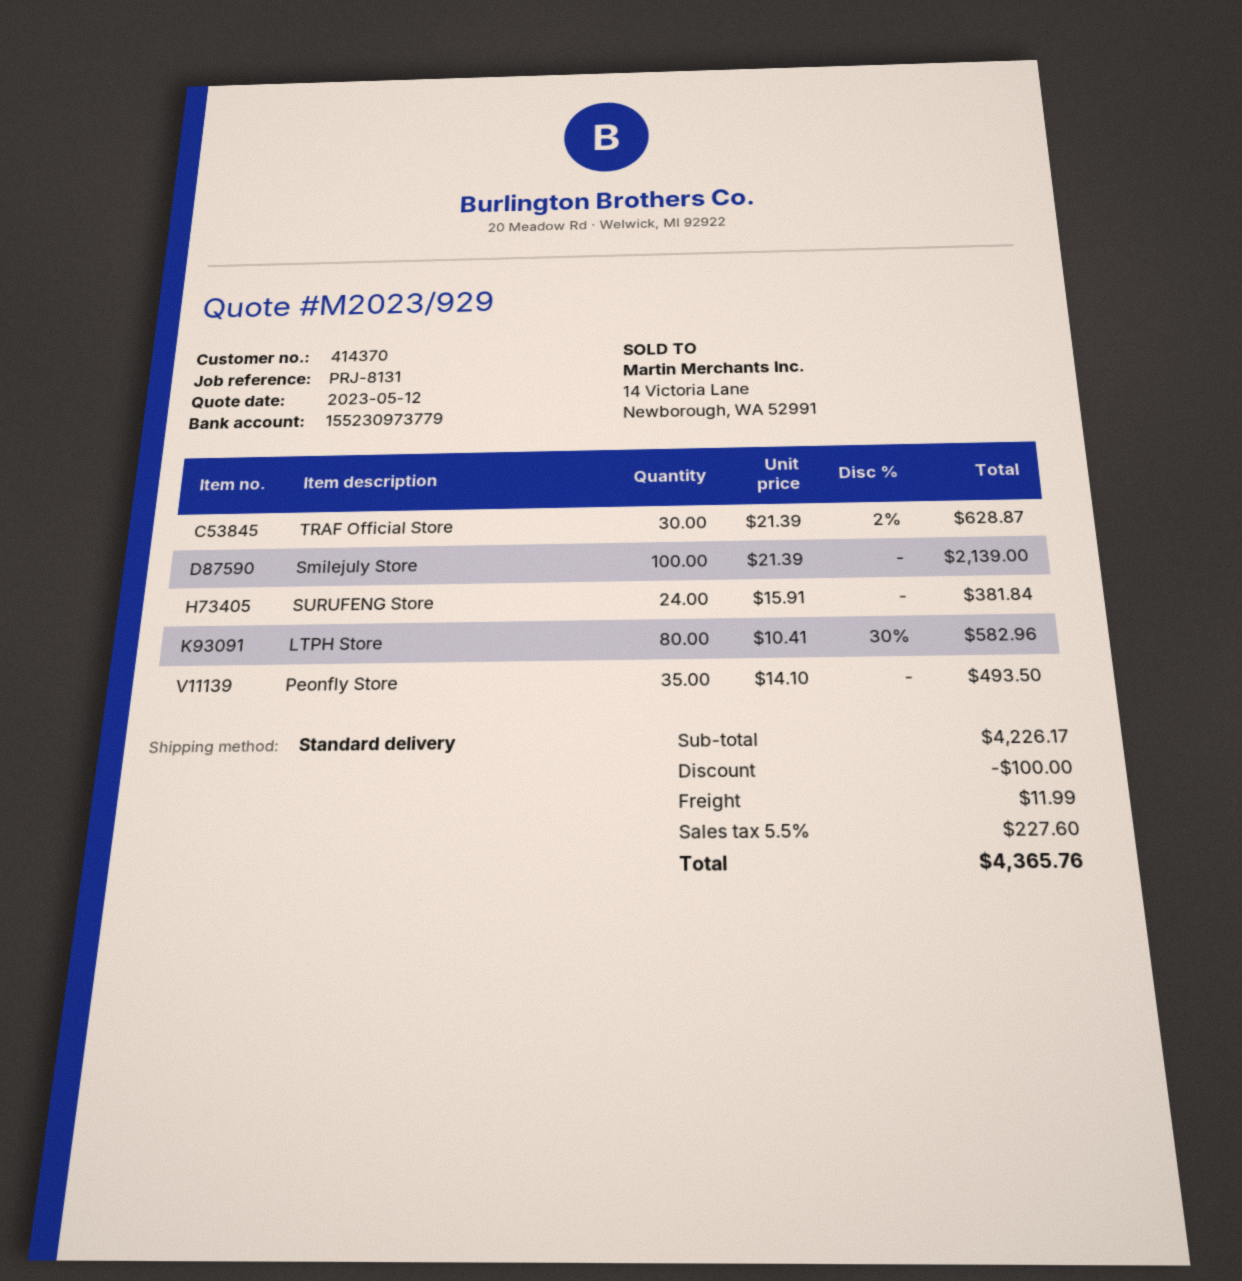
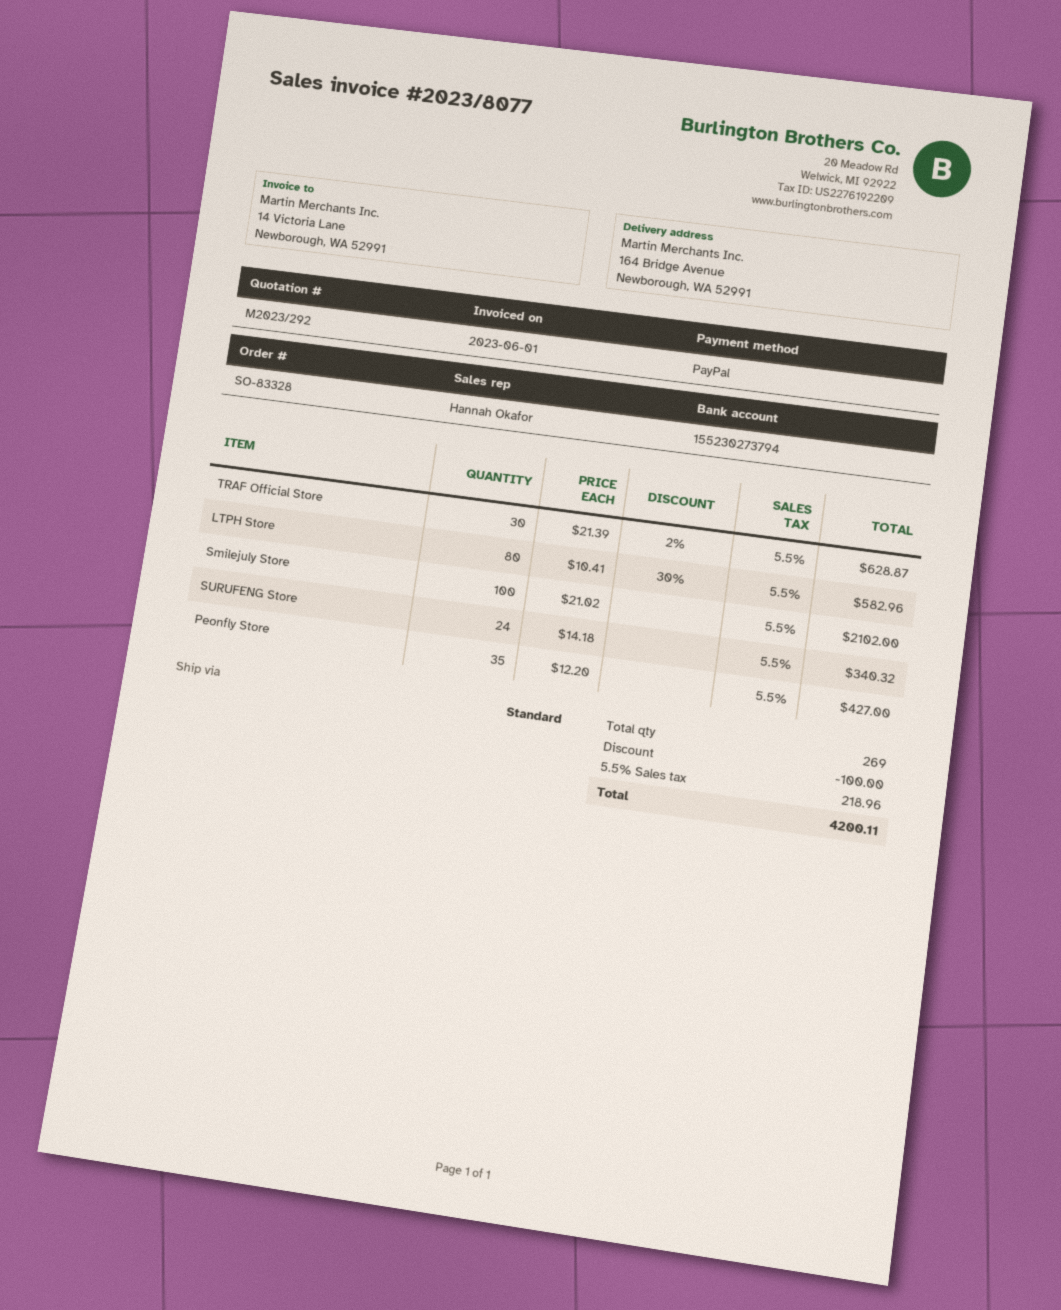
quote number: M2023/929 -> M2023/292
bank account: 155230973779 -> 155230273794
Smilejuly Store: 100 x 21.39 = 2139.00 -> 100 x 21.02 = 2102.00
SURUFENG Store: 24 x 15.91 = 381.84 -> 24 x 14.18 = 340.32
Peonfly Store: 35 x 14.10 = 493.50 -> 35 x 12.20 = 427.00
shipping: 11.99 -> none
tax: 5.5% = 227.60 -> 5.5% = 218.96
total: 4365.76 -> 4200.11

